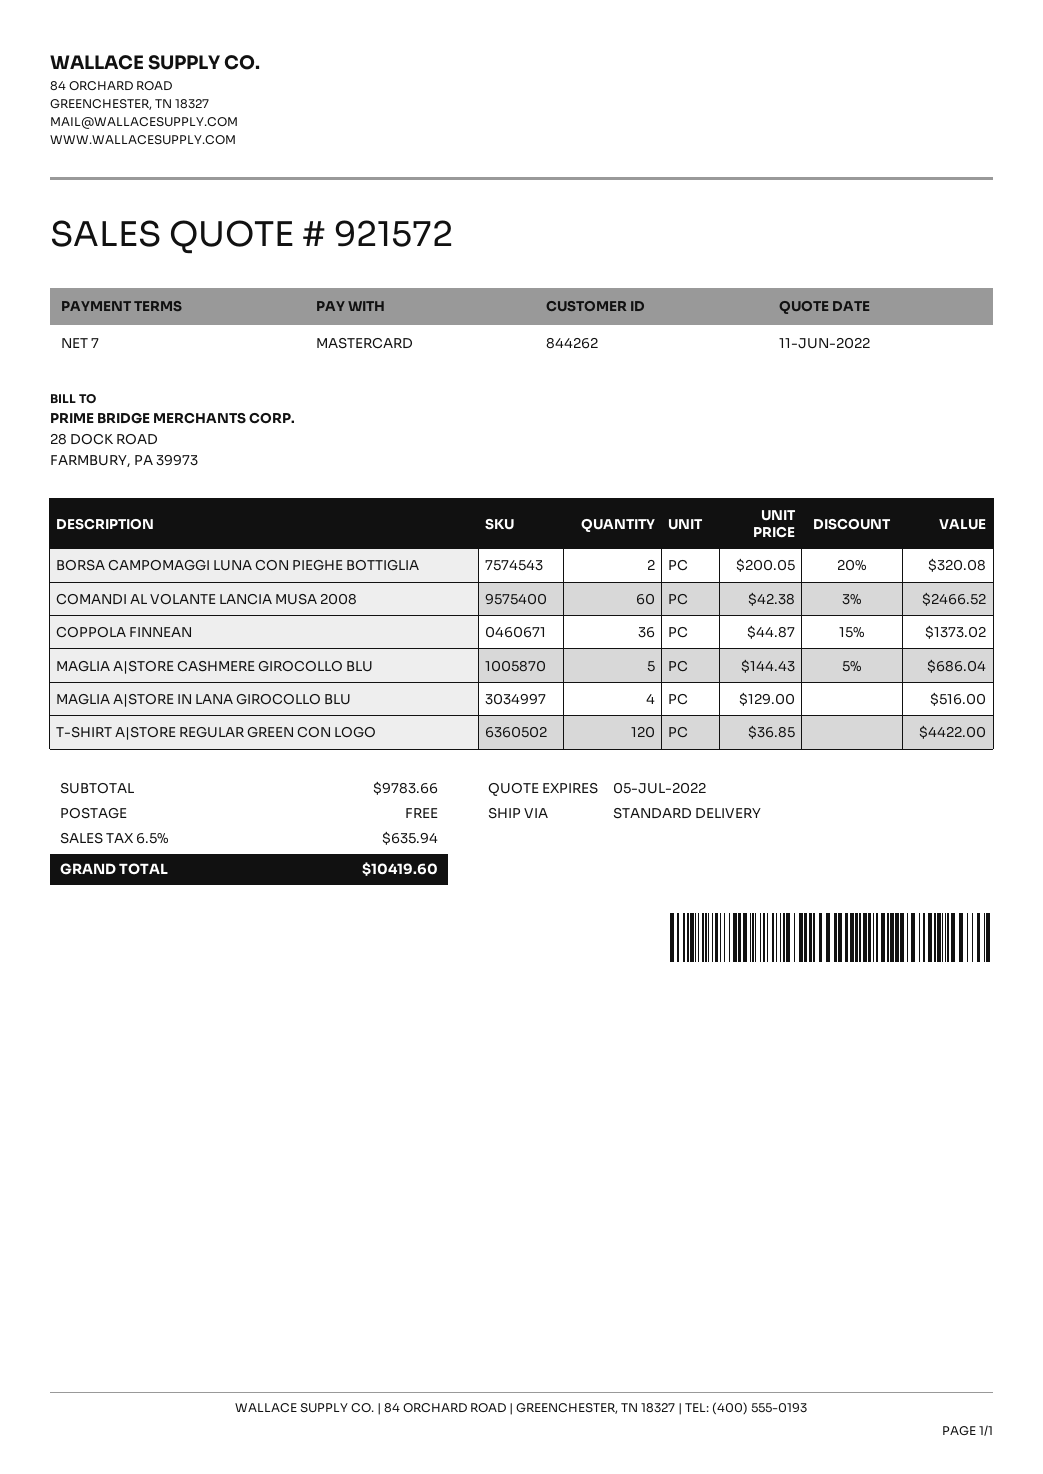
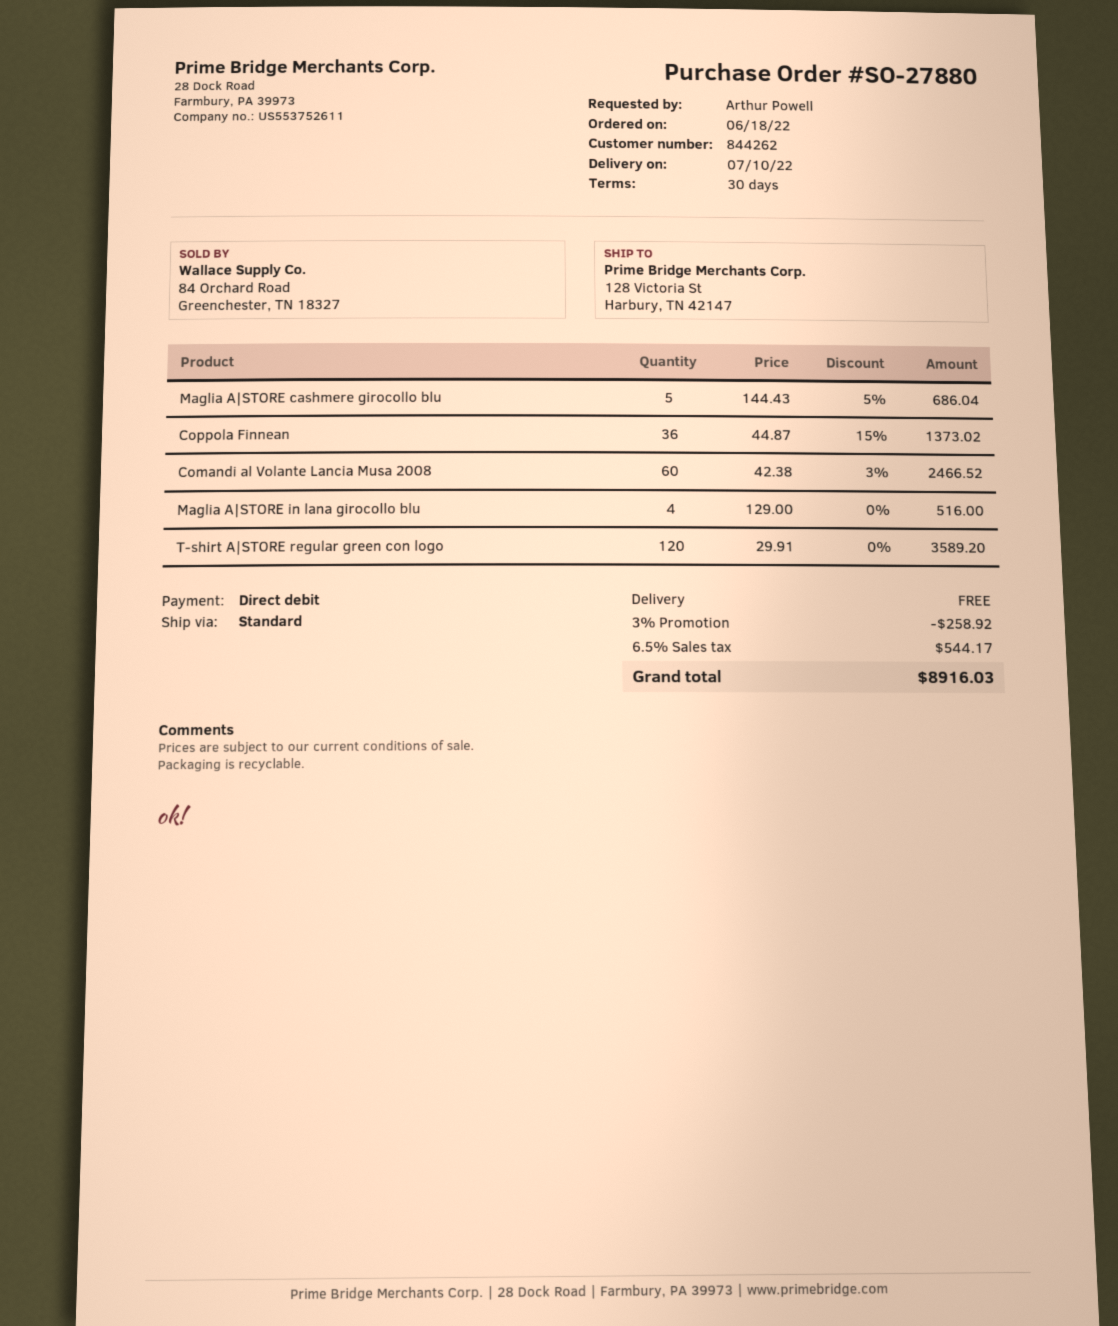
payment terms: 7 days -> 30 days
payment method: Mastercard -> direct debit
BORSA CAMPOMAGGI LUNA CON PIEGHE BOTTIGLIA: 2 x 200.05 - 20% = 320.08 -> none
T-SHIRT A|STORE REGULAR GREEN CON LOGO: 120 x 36.85 = 4422.00 -> 120 x 29.91 = 3589.20
discount: none -> 3% = 258.92
tax: 6.5% = 635.94 -> 6.5% = 544.17
total: 10419.60 -> 8916.03

